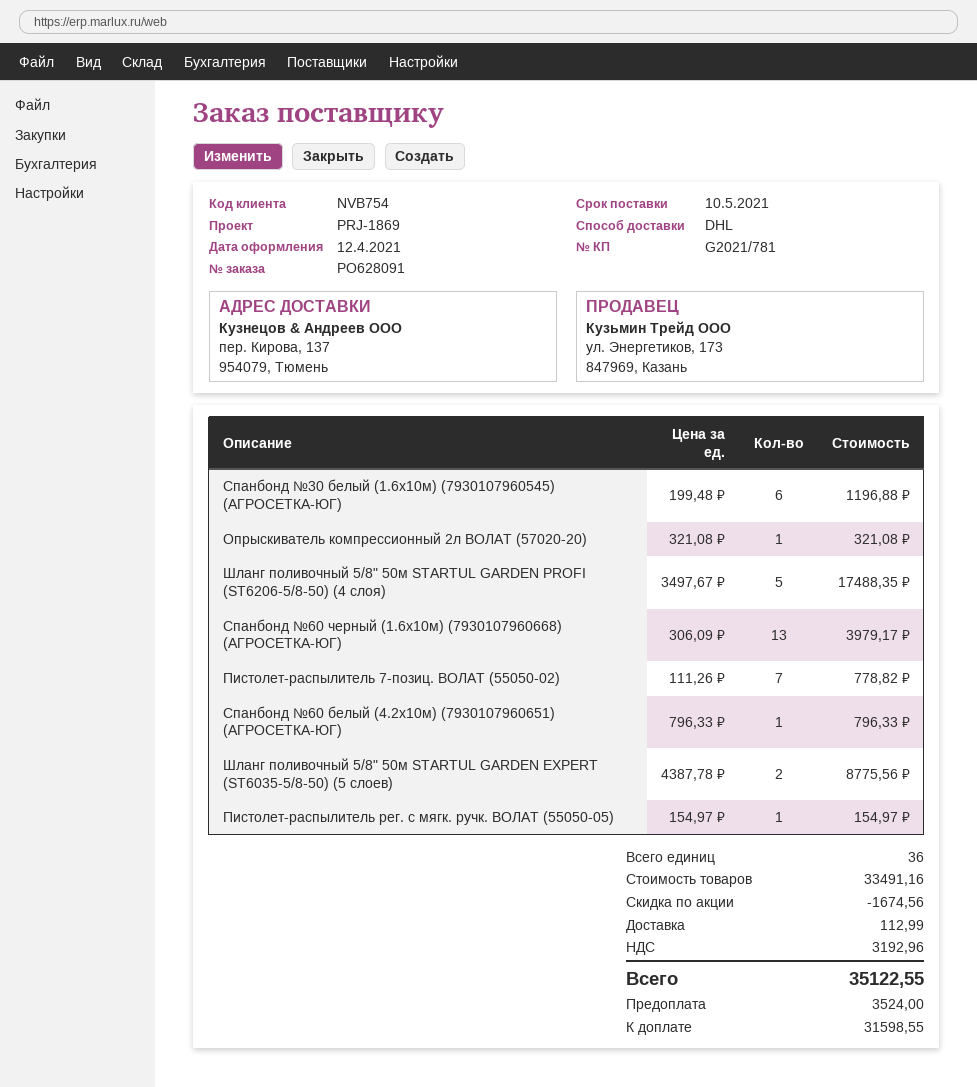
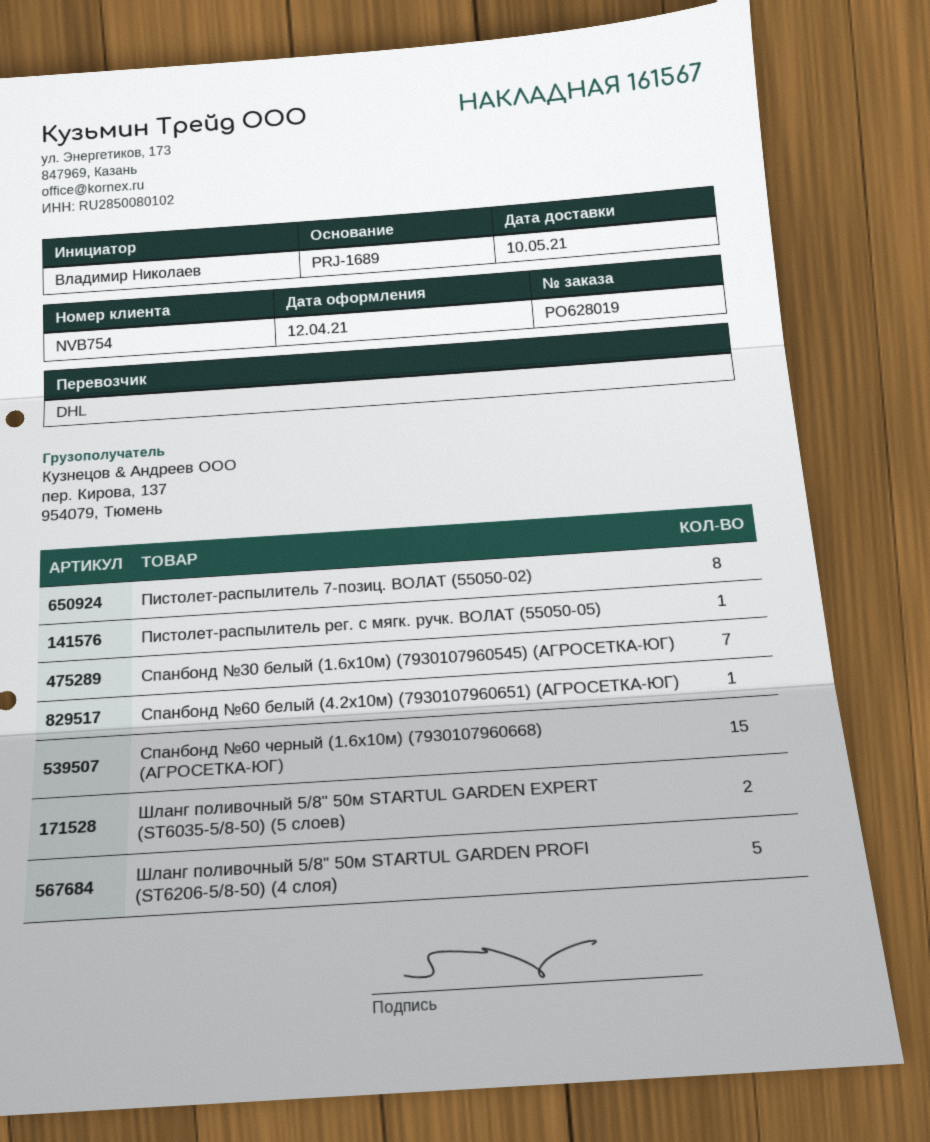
order number: PO628091 -> PO628019
reference: PRJ-1869 -> PRJ-1689
Спанбонд №30 белый (1.6х10м) (7930107960545) (АГРОСЕТКА-ЮГ): 6 -> 7
Опрыскиватель компрессионный 2л ВОЛАТ (57020-20): 1 -> none
Спанбонд №60 черный (1.6x10м) (7930107960668) (АГРОСЕТКА-ЮГ): 13 -> 15
Пистолет-распылитель 7-позиц. ВОЛАТ (55050-02): 7 -> 8

